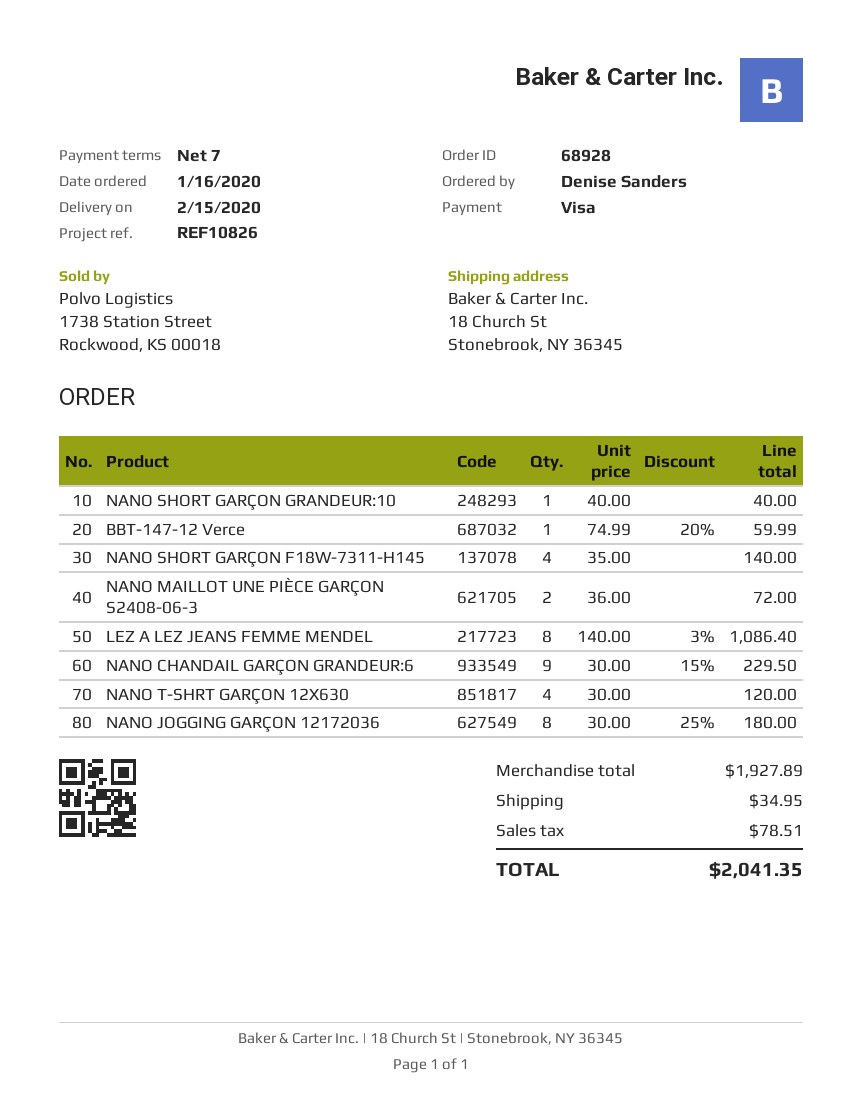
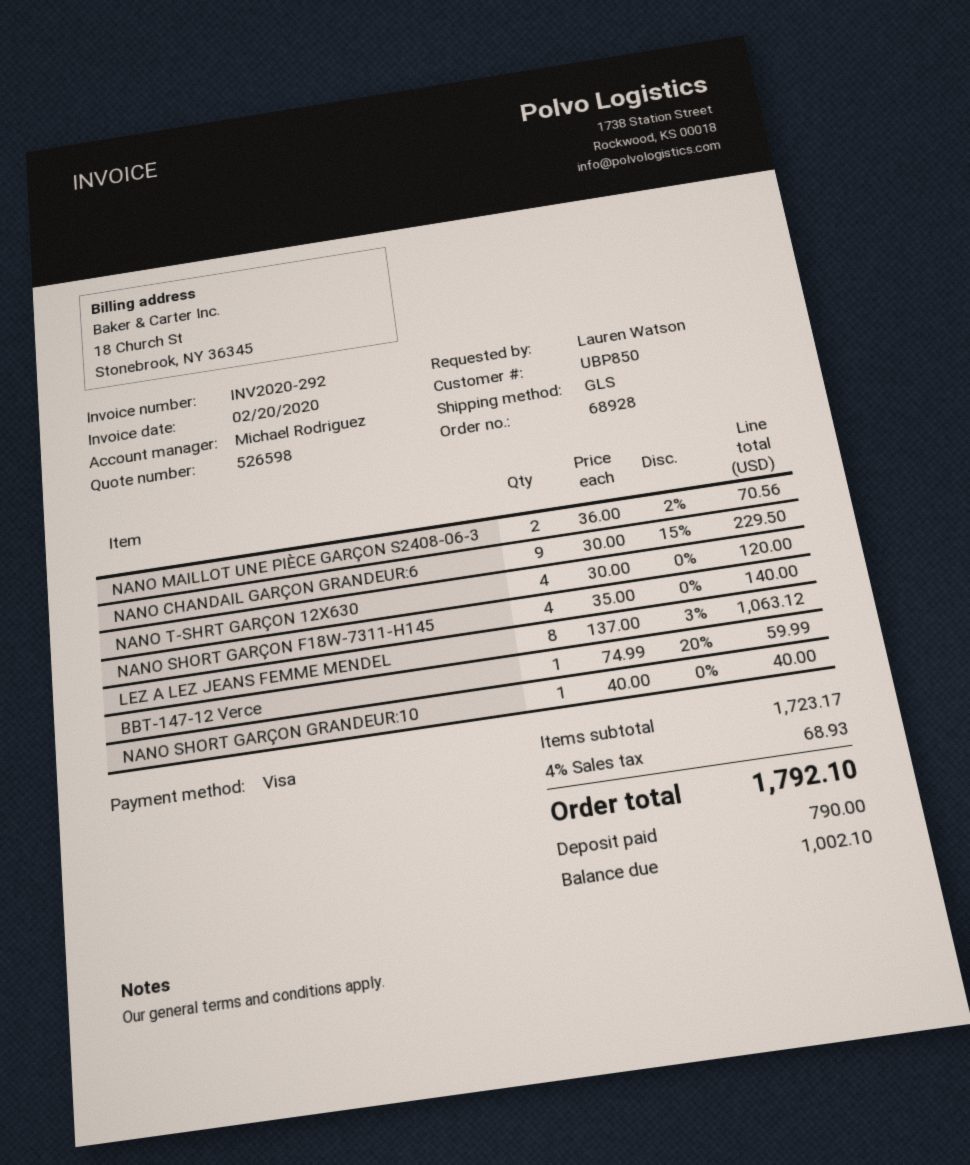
ordered by: Denise Sanders -> Lauren Watson
NANO MAILLOT UNE PIÈCE GARÇON S2408-06-3: 2 x 36.00 = 72.00 -> 2 x 36.00 - 2% = 70.56
LEZ A LEZ JEANS FEMME MENDEL: 8 x 140.00 - 3% = 1086.40 -> 8 x 137.00 - 3% = 1063.12
NANO JOGGING GARÇON 12172036: 8 x 30.00 - 25% = 180.00 -> none
subtotal: 1927.89 -> 1723.17
shipping: 34.95 -> none
tax: 78.51 -> 68.93
total: 2041.35 -> 1792.10

